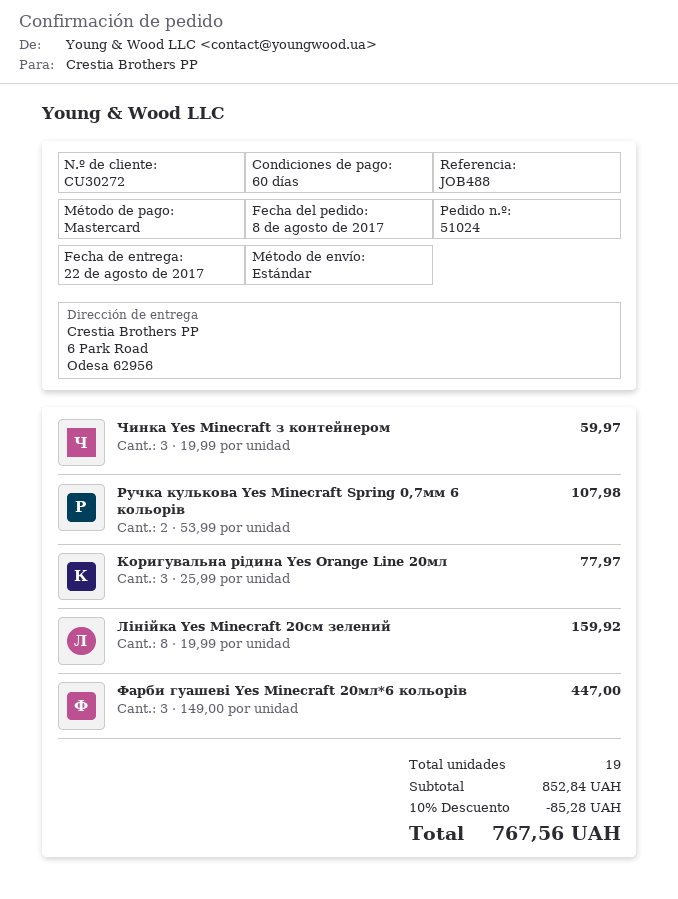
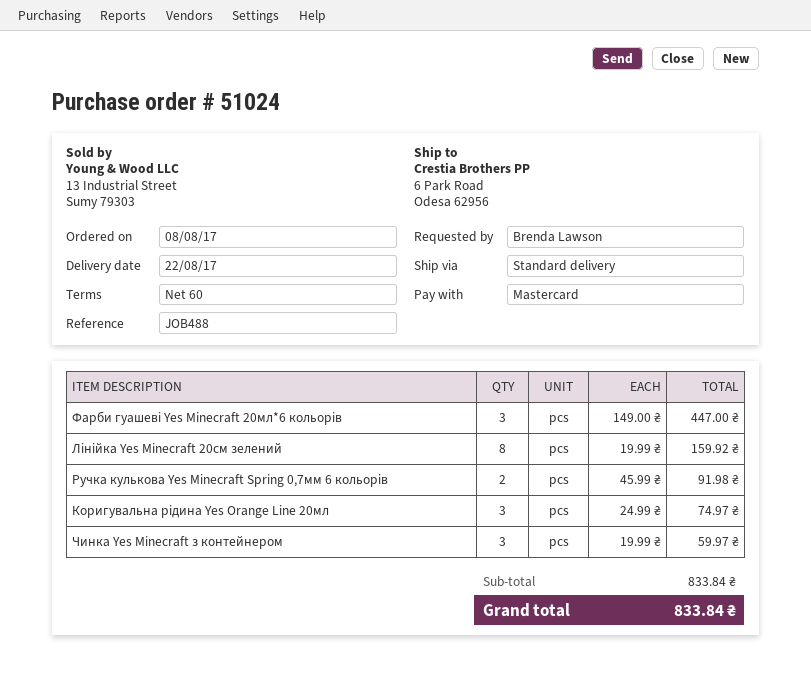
Ручка кулькова Yes Minecraft Spring 0,7мм 6 кольорів: 2 x 53.99 = 107.98 -> 2 x 45.99 = 91.98
Коригувальна рідина Yes Orange Line 20мл: 3 x 25.99 = 77.97 -> 3 x 24.99 = 74.97
subtotal: 852.84 -> 833.84
discount: 10% = 85.28 -> none
total: 767.56 -> 833.84

